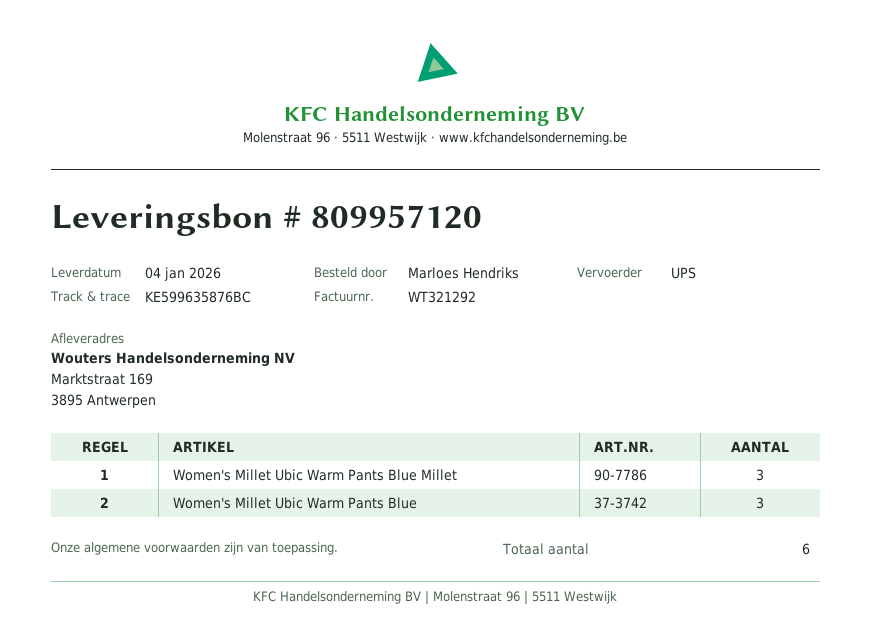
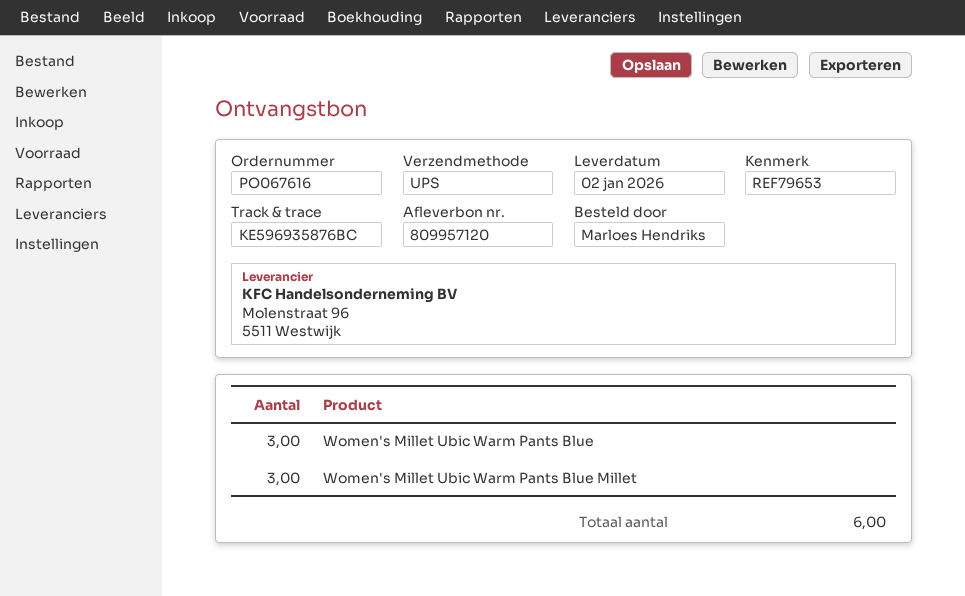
delivery date: 2026-01-04 -> 2026-01-02
tracking number: KE599635876BC -> KE596935876BC

